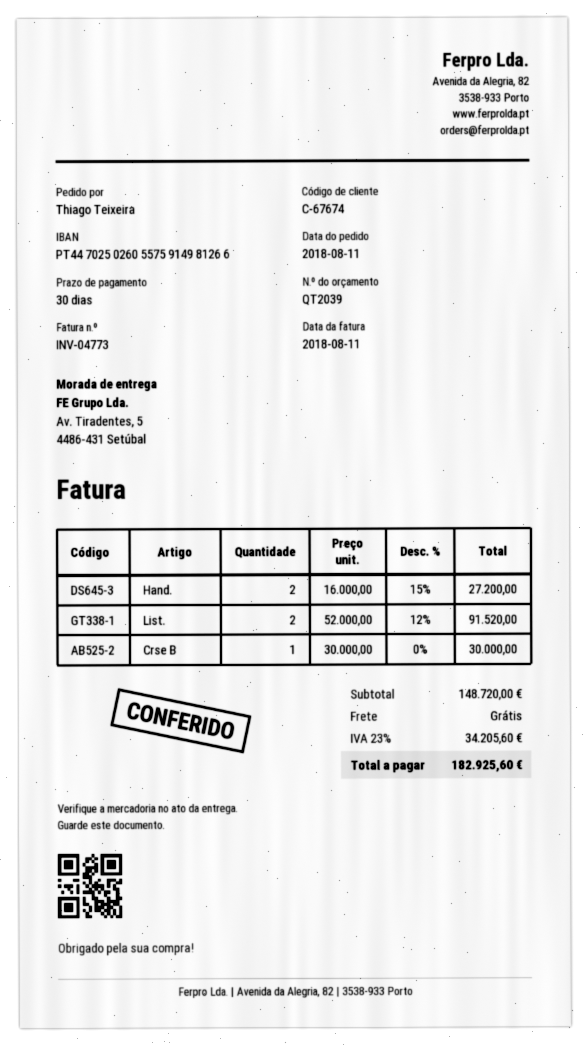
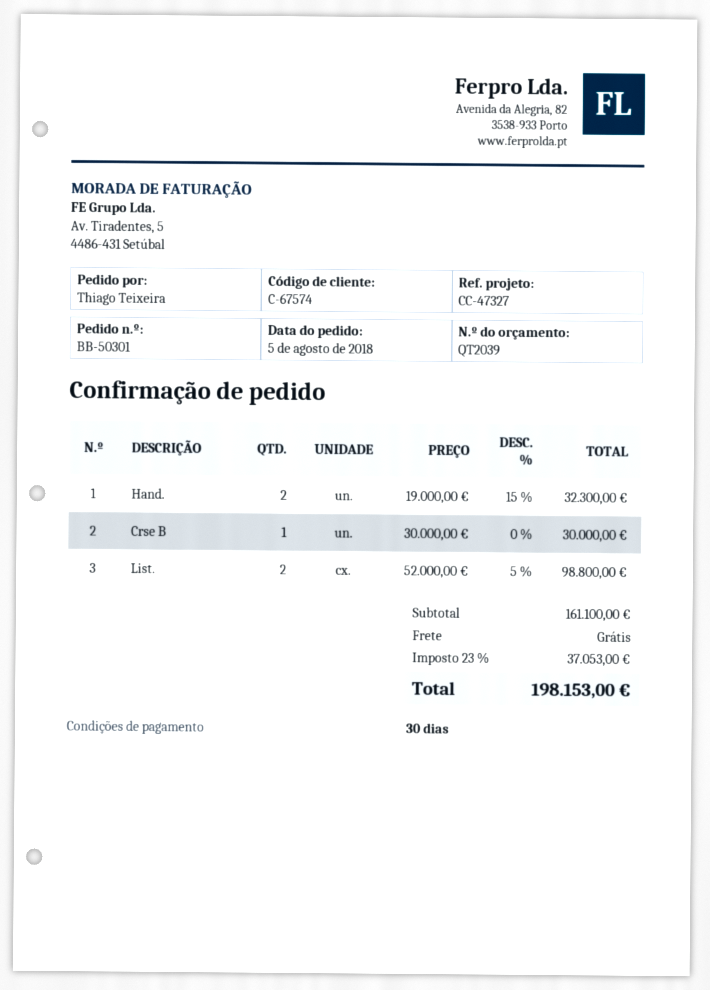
order date: 2018-08-11 -> 2018-08-05
customer number: C-67674 -> C-67574
Hand.: 2 x 16000.00 - 15% = 27200.00 -> 2 x 19000.00 - 15% = 32300.00
List.: 2 x 52000.00 - 12% = 91520.00 -> 2 x 52000.00 - 5% = 98800.00
subtotal: 148720.00 -> 161100.00
tax: 23% = 34205.60 -> 23% = 37053.00
total: 182925.60 -> 198153.00

